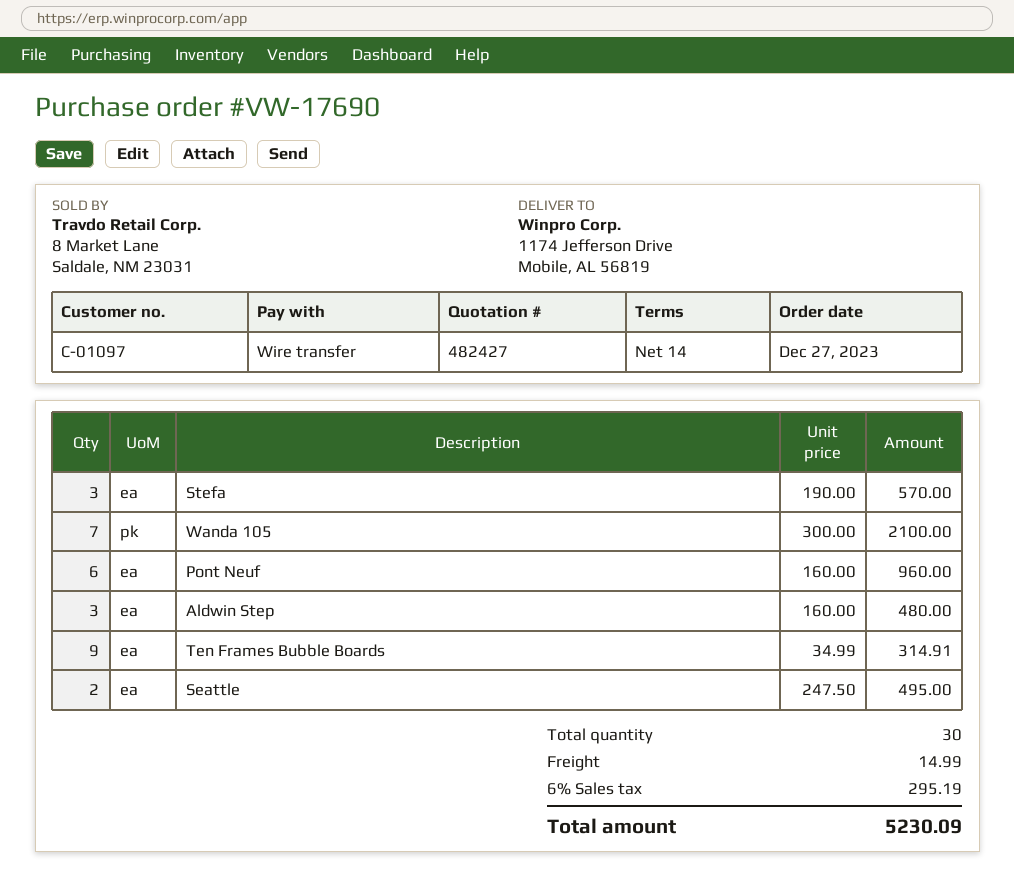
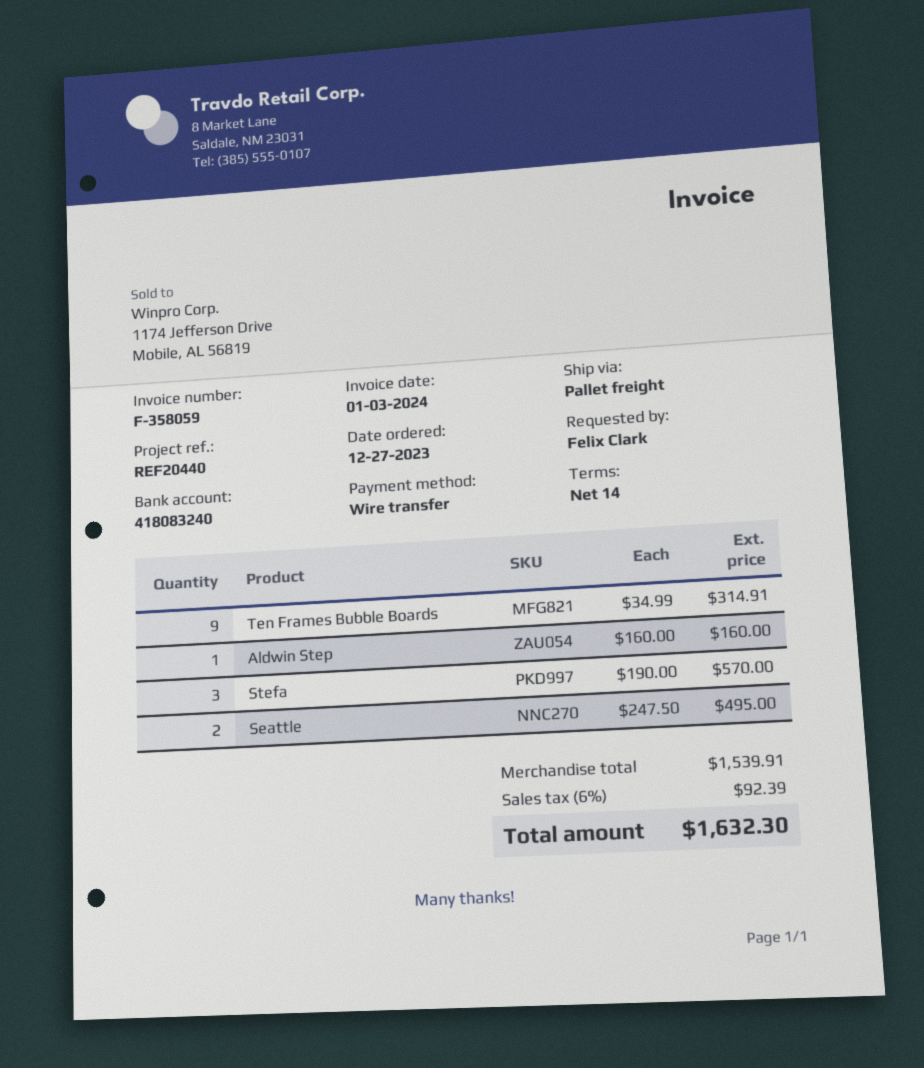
Wanda 105: 7 x 300.00 = 2100.00 -> none
Pont Neuf: 6 x 160.00 = 960.00 -> none
Aldwin Step: 3 x 160.00 = 480.00 -> 1 x 160.00 = 160.00
shipping: 14.99 -> none
tax: 6% = 295.19 -> 6% = 92.39
total: 5230.09 -> 1632.30

